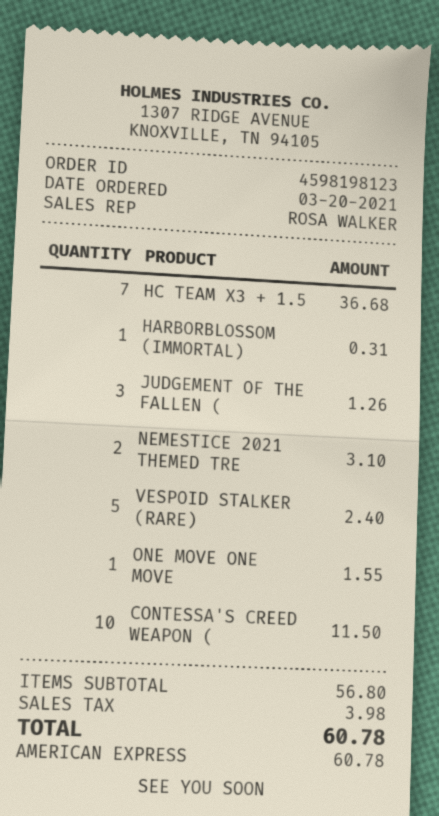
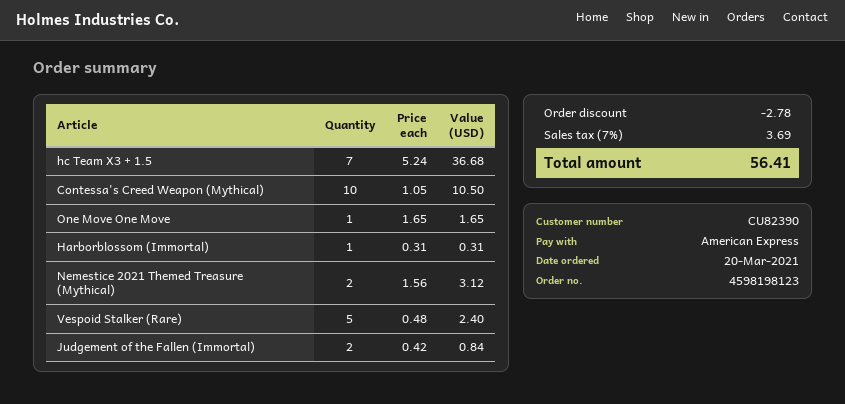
JUDGEMENT OF THE FALLEN (: 3 for 1.26 -> 2 for 0.84
NEMESTICE 2021 THEMED TRE: 2 for 3.10 -> 2 for 3.12
ONE MOVE ONE MOVE: 1 for 1.55 -> 1 for 1.65
CONTESSA'S CREED WEAPON (: 10 for 11.50 -> 10 for 10.50
discount: none -> 2.78
tax: 3.98 -> 3.69
total: 60.78 -> 56.41

